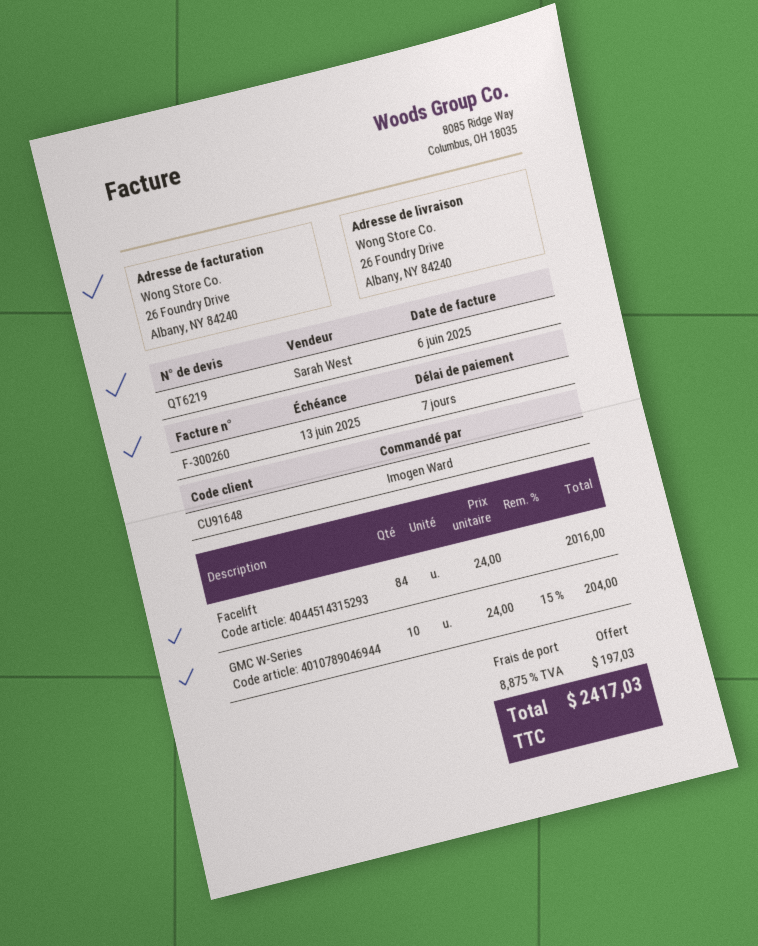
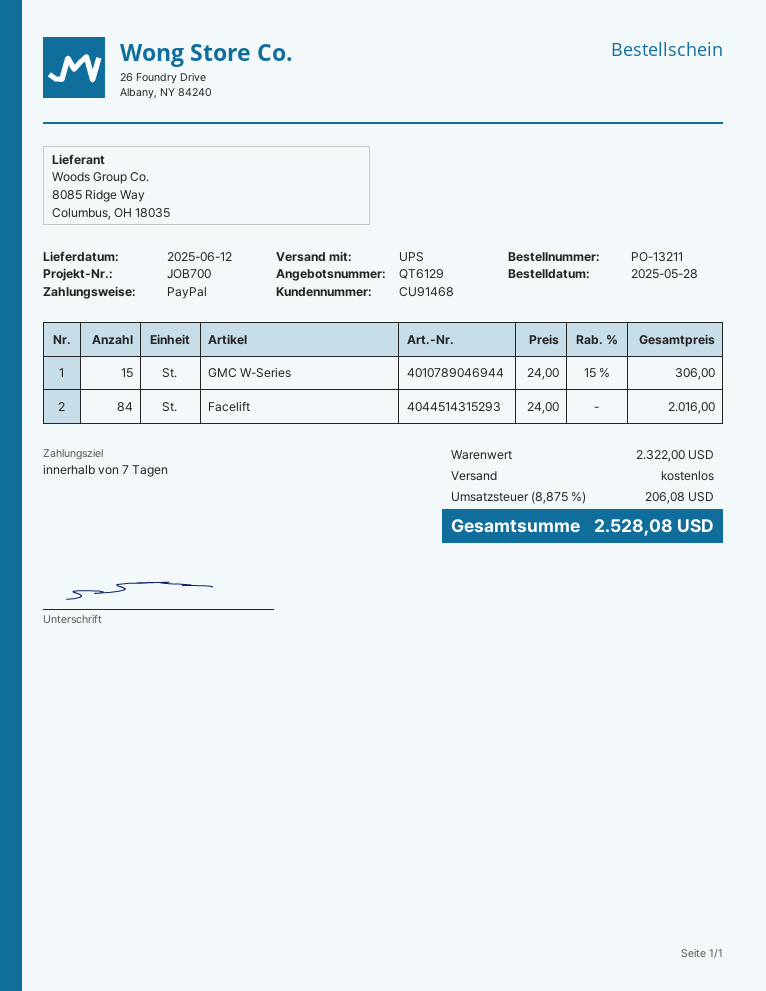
quote number: QT6219 -> QT6129
customer number: CU91648 -> CU91468
GMC W-Series: 10 x 24.00 - 15% = 204.00 -> 15 x 24.00 - 15% = 306.00
tax: 8.875% = 197.03 -> 8.875% = 206.08
total: 2417.03 -> 2528.08

